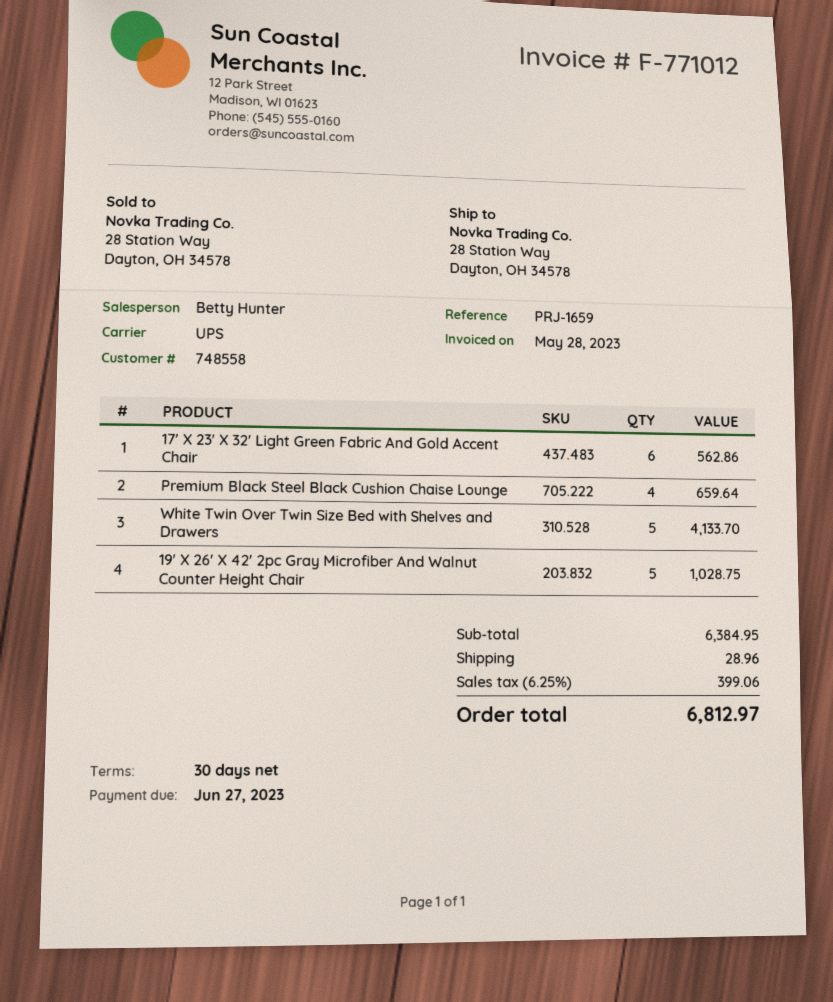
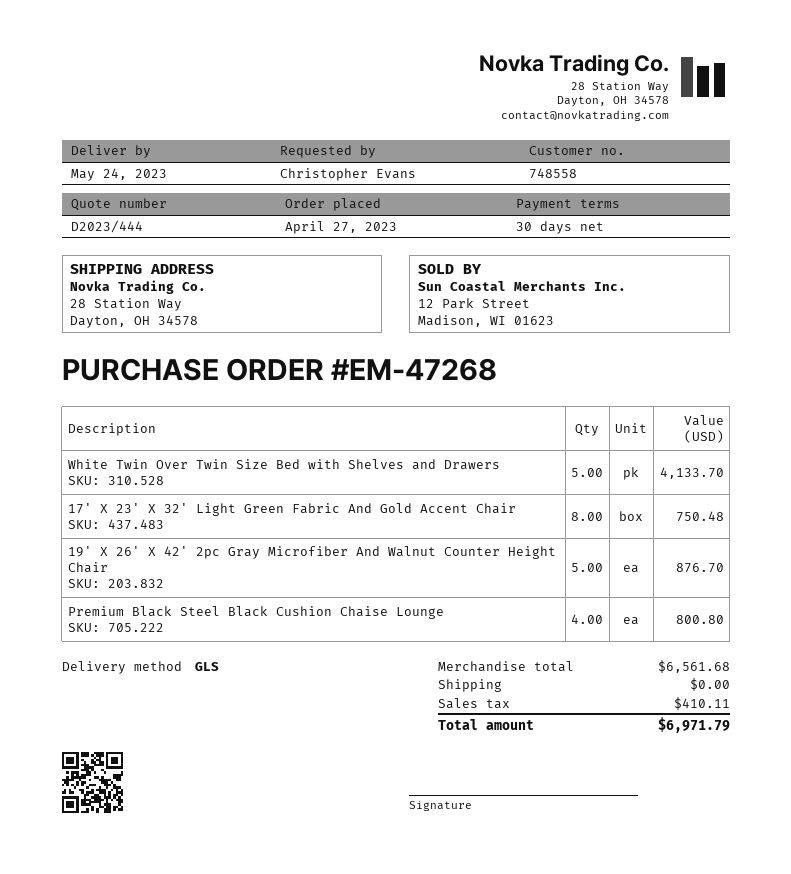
shipping method: UPS -> GLS
17' X 23' X 32' Light Green Fabric And Gold Accent Chair: 6 for 562.86 -> 8 for 750.48
Premium Black Steel Black Cushion Chaise Lounge: 4 for 659.64 -> 4 for 800.80
19' X 26' X 42' 2pc Gray Microfiber And Walnut Counter Height Chair: 5 for 1028.75 -> 5 for 876.70
subtotal: 6384.95 -> 6561.68
shipping: 28.96 -> 0.00
tax: 399.06 -> 410.11
total: 6812.97 -> 6971.79

